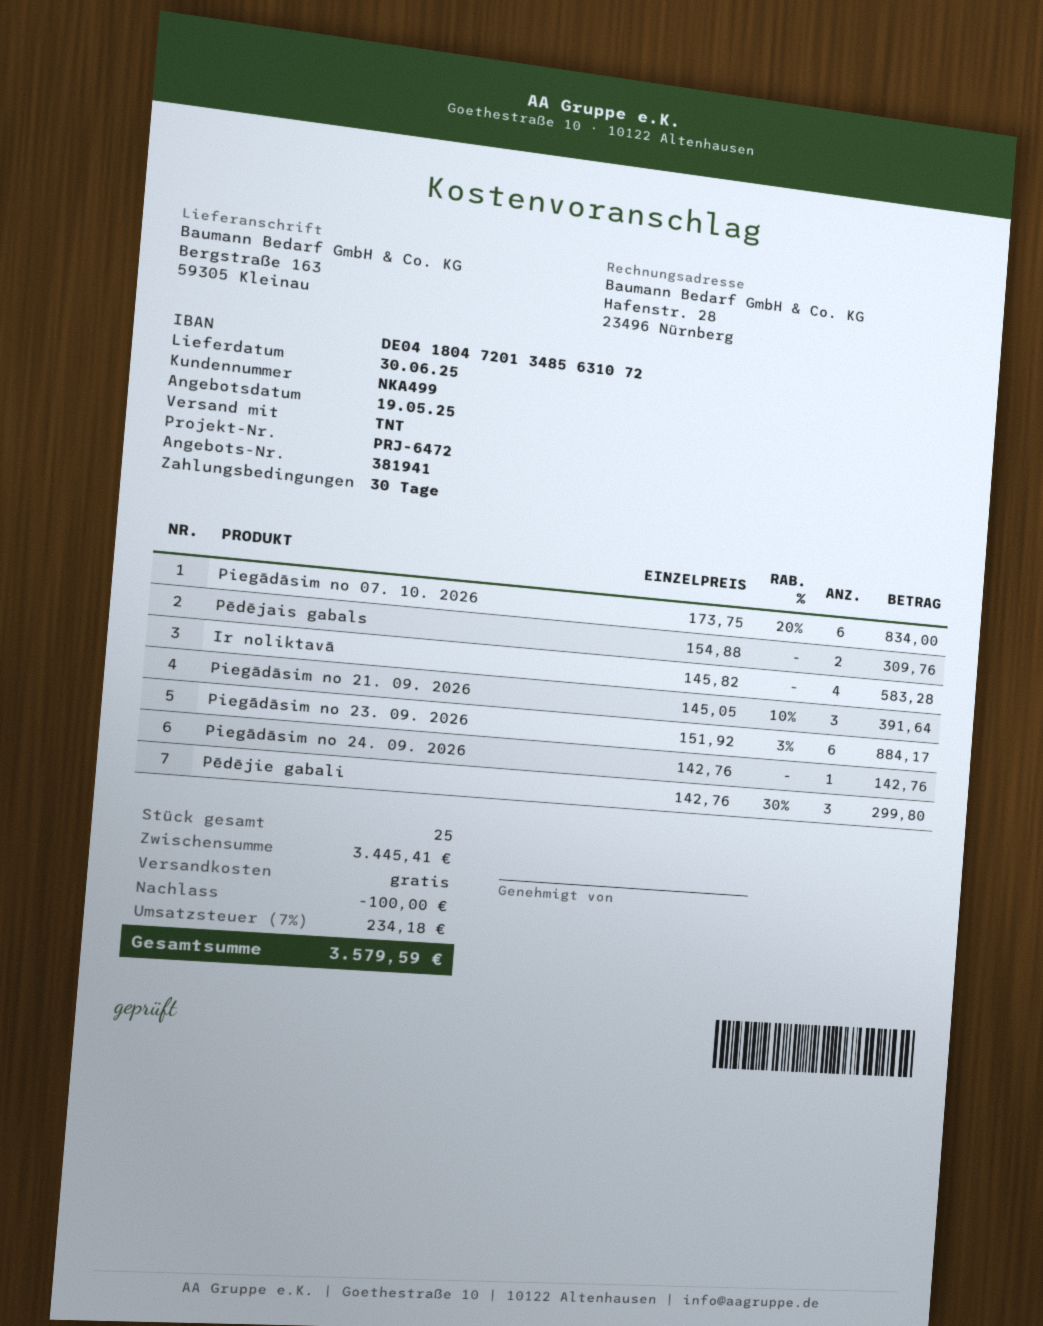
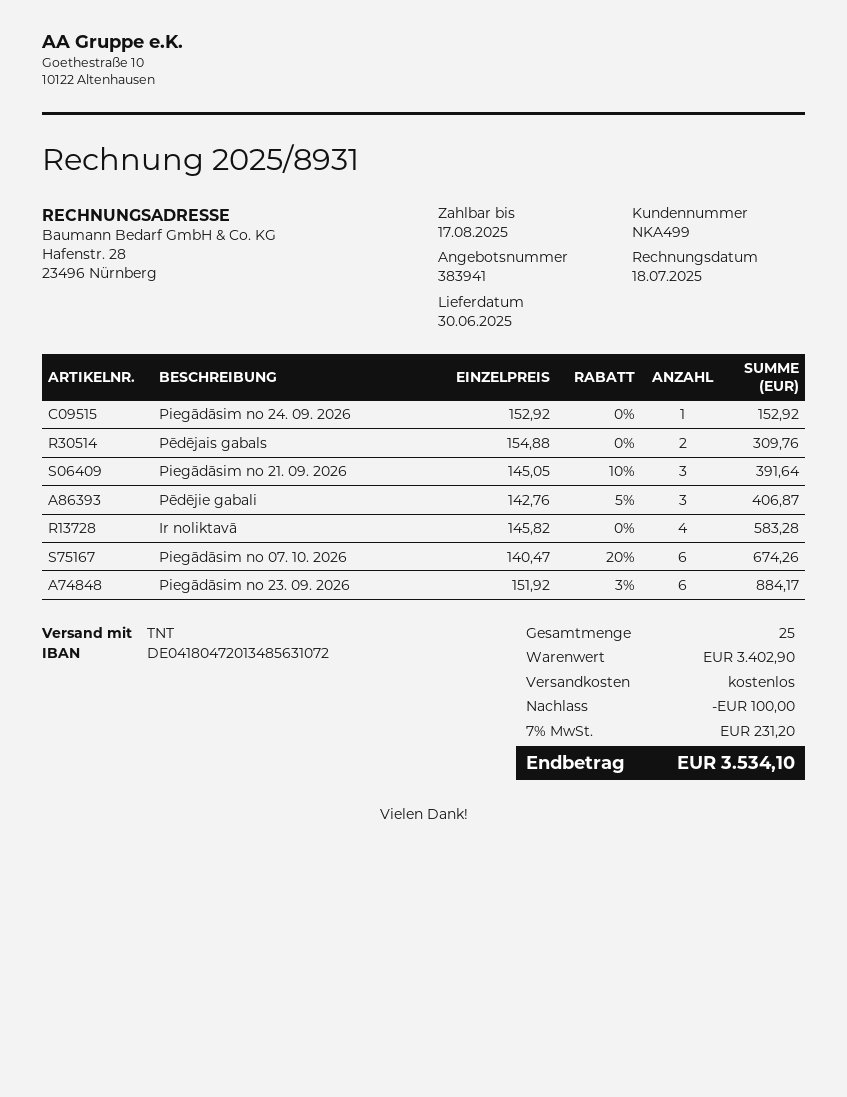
quote number: 381941 -> 383941
Piegādāsim no 07. 10. 2026: 6 x 173.75 - 20% = 834.00 -> 6 x 140.47 - 20% = 674.26
Piegādāsim no 24. 09. 2026: 1 x 142.76 = 142.76 -> 1 x 152.92 = 152.92
Pēdējie gabali: 3 x 142.76 - 30% = 299.80 -> 3 x 142.76 - 5% = 406.87
subtotal: 3445.41 -> 3402.90
tax: 7% = 234.18 -> 7% = 231.20
total: 3579.59 -> 3534.10

